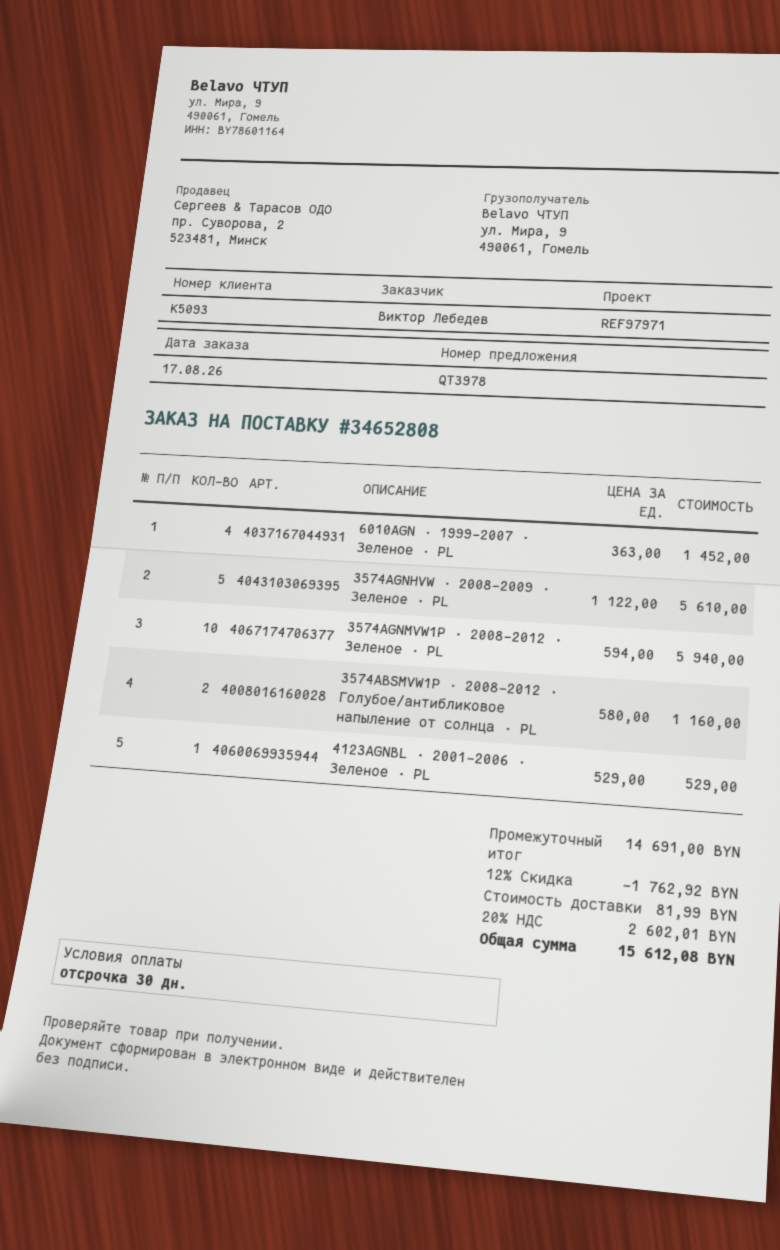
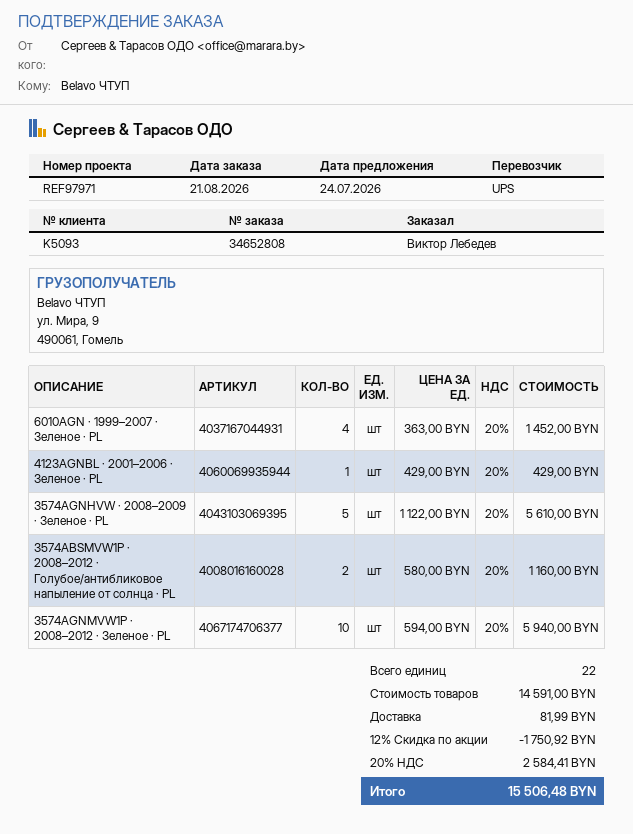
order date: 2026-08-17 -> 2026-08-21
4123AGNBL · 2001–2006 · Зеленое · PL: 1 x 529.00 = 529.00 -> 1 x 429.00 = 429.00
subtotal: 14691.00 -> 14591.00
discount: 12% = 1762.92 -> 12% = 1750.92
tax: 20% = 2602.01 -> 20% = 2584.41
total: 15612.08 -> 15506.48

